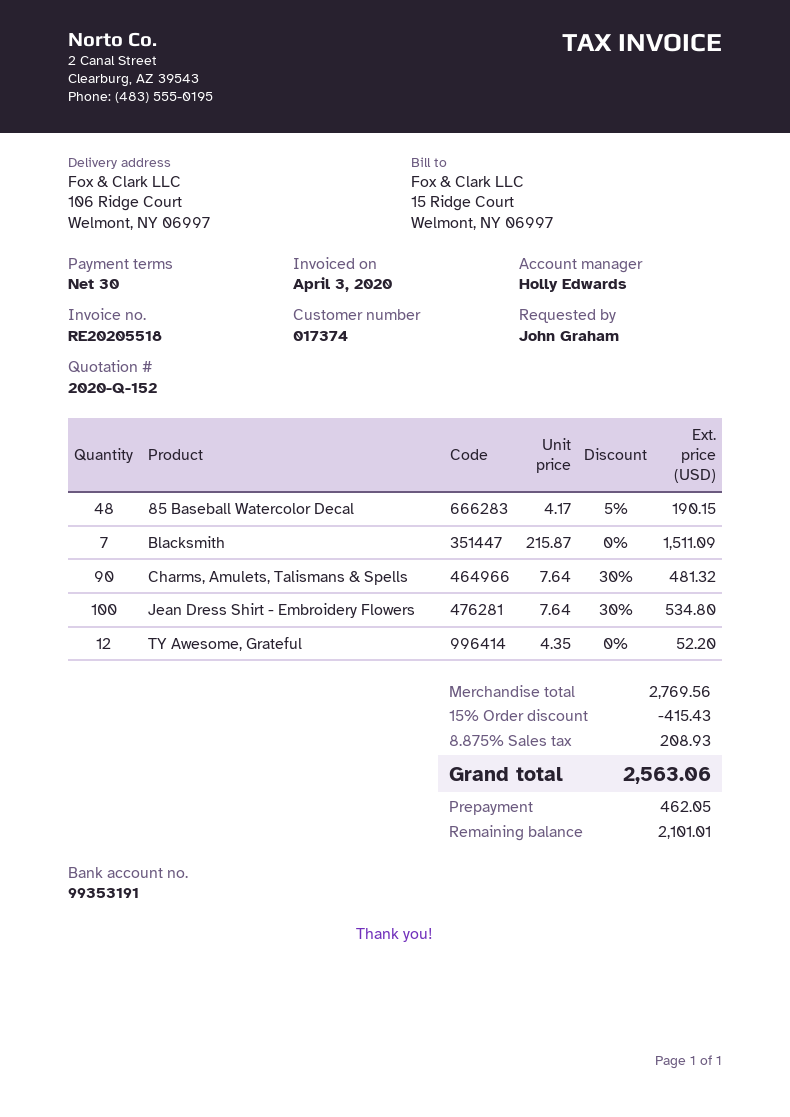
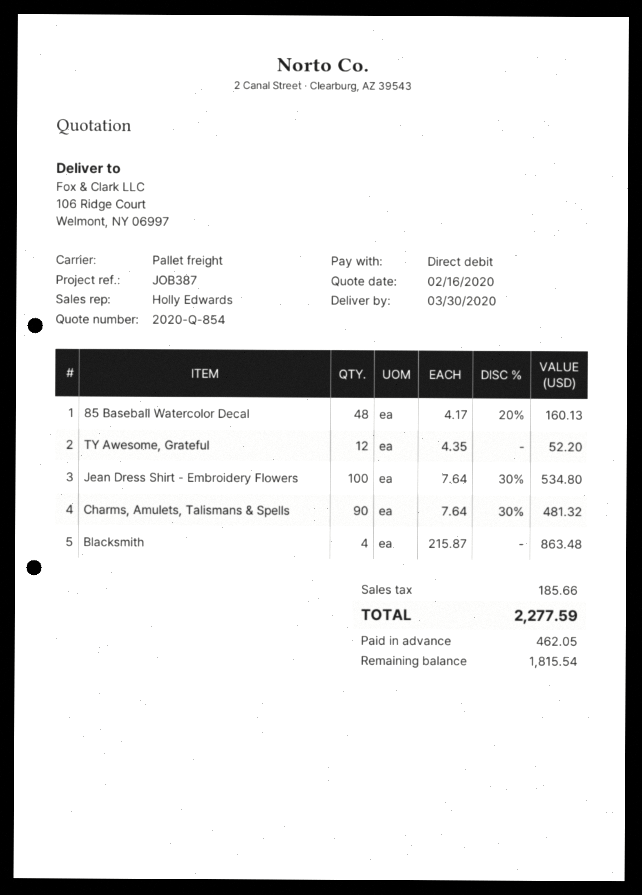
quote number: 2020-Q-152 -> 2020-Q-854
85 Baseball Watercolor Decal: 48 x 4.17 - 5% = 190.15 -> 48 x 4.17 - 20% = 160.13
Blacksmith: 7 x 215.87 = 1511.09 -> 4 x 215.87 = 863.48
discount: 15% = 415.43 -> none
tax: 208.93 -> 185.66
total: 2563.06 -> 2277.59
balance: 2101.01 -> 1815.54

